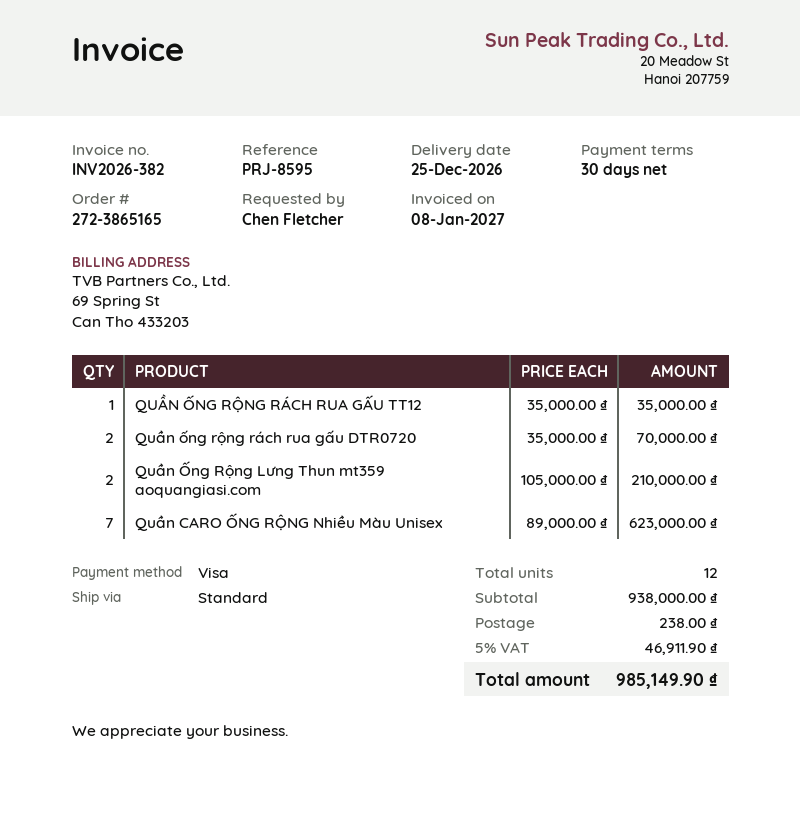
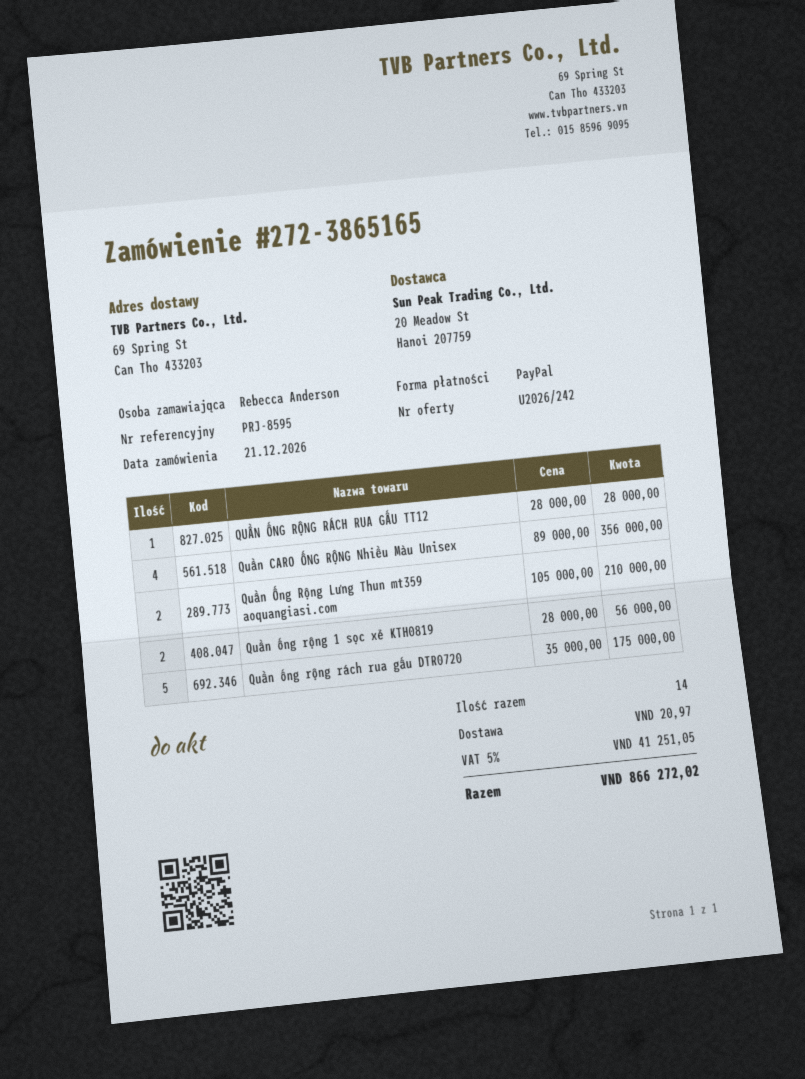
ordered by: Chen Fletcher -> Rebecca Anderson
payment method: Visa -> PayPal
QUẦN ỐNG RỘNG RÁCH RUA GẤU TT12: 1 x 35000.00 = 35000.00 -> 1 x 28000.00 = 28000.00
Quần ống rộng rách rua gấu DTR0720: 2 x 35000.00 = 70000.00 -> 5 x 35000.00 = 175000.00
Quần CARO ỐNG RỘNG Nhiều Màu Unisex: 7 x 89000.00 = 623000.00 -> 4 x 89000.00 = 356000.00
Quần ống rộng 1 sọc xẻ KTH0819: none -> 2 x 28000.00 = 56000.00
total quantity: 12 -> 14
shipping: 238.00 -> 20.97
tax: 5% = 46911.90 -> 5% = 41251.05
total: 985149.90 -> 866272.02

